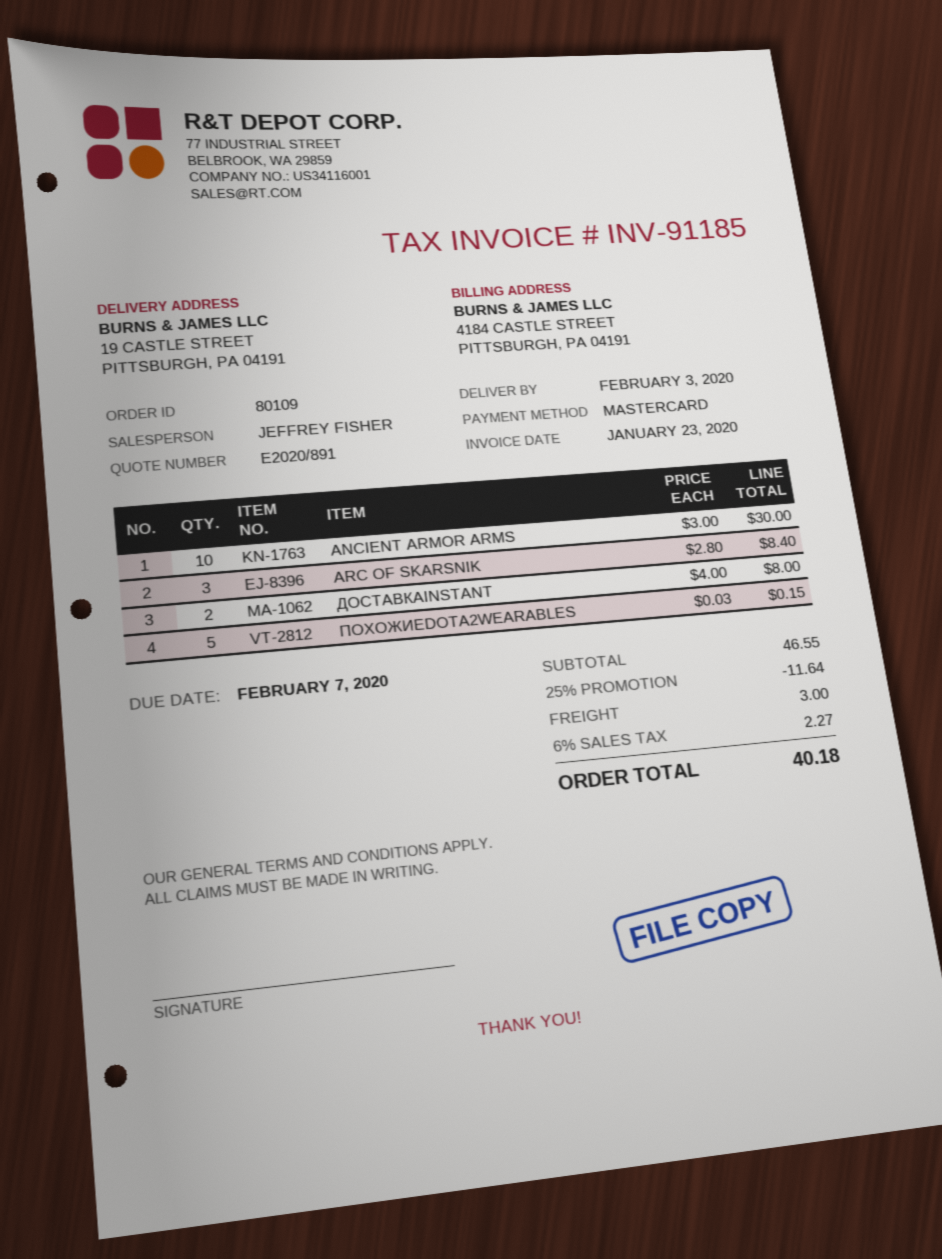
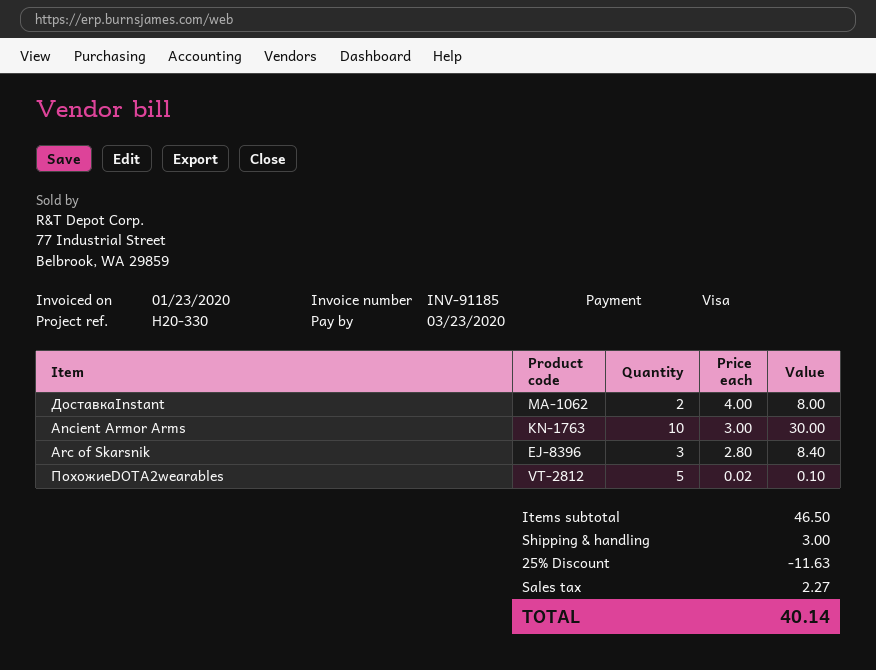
due date: 2020-02-07 -> 2020-03-23
payment method: Mastercard -> Visa
ПОХОЖИЕDOTA2WEARABLES: 5 x 0.03 = 0.15 -> 5 x 0.02 = 0.10
subtotal: 46.55 -> 46.50
discount: 25% = 11.64 -> 25% = 11.63
total: 40.18 -> 40.14

